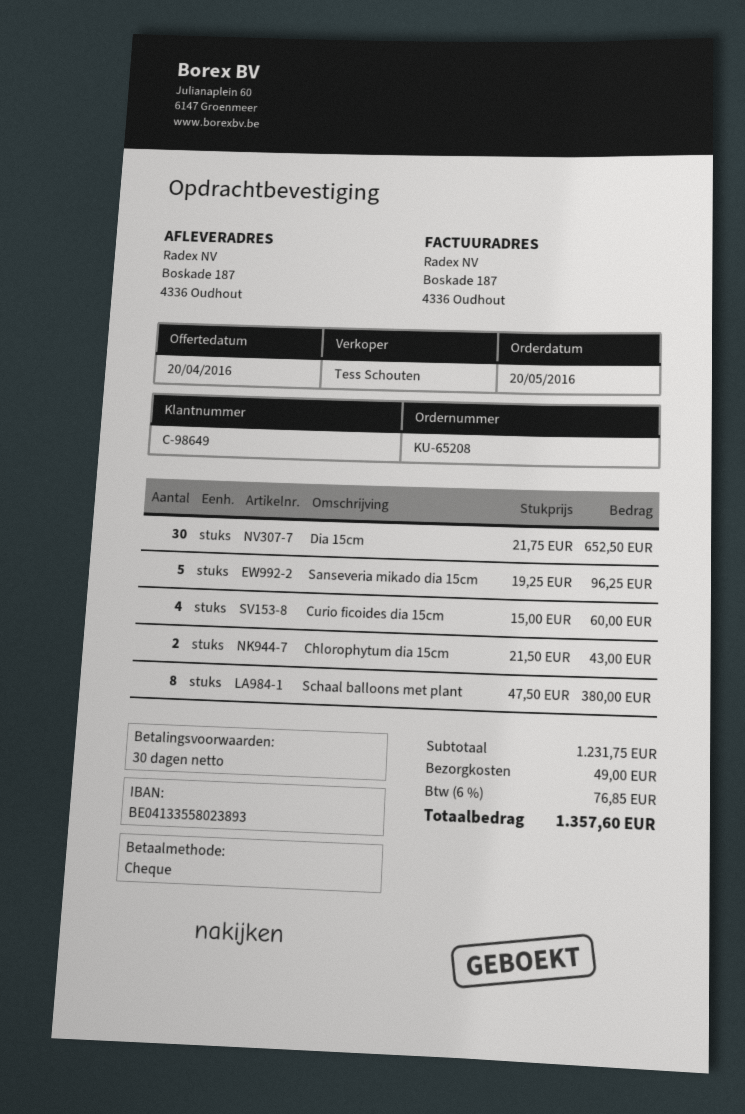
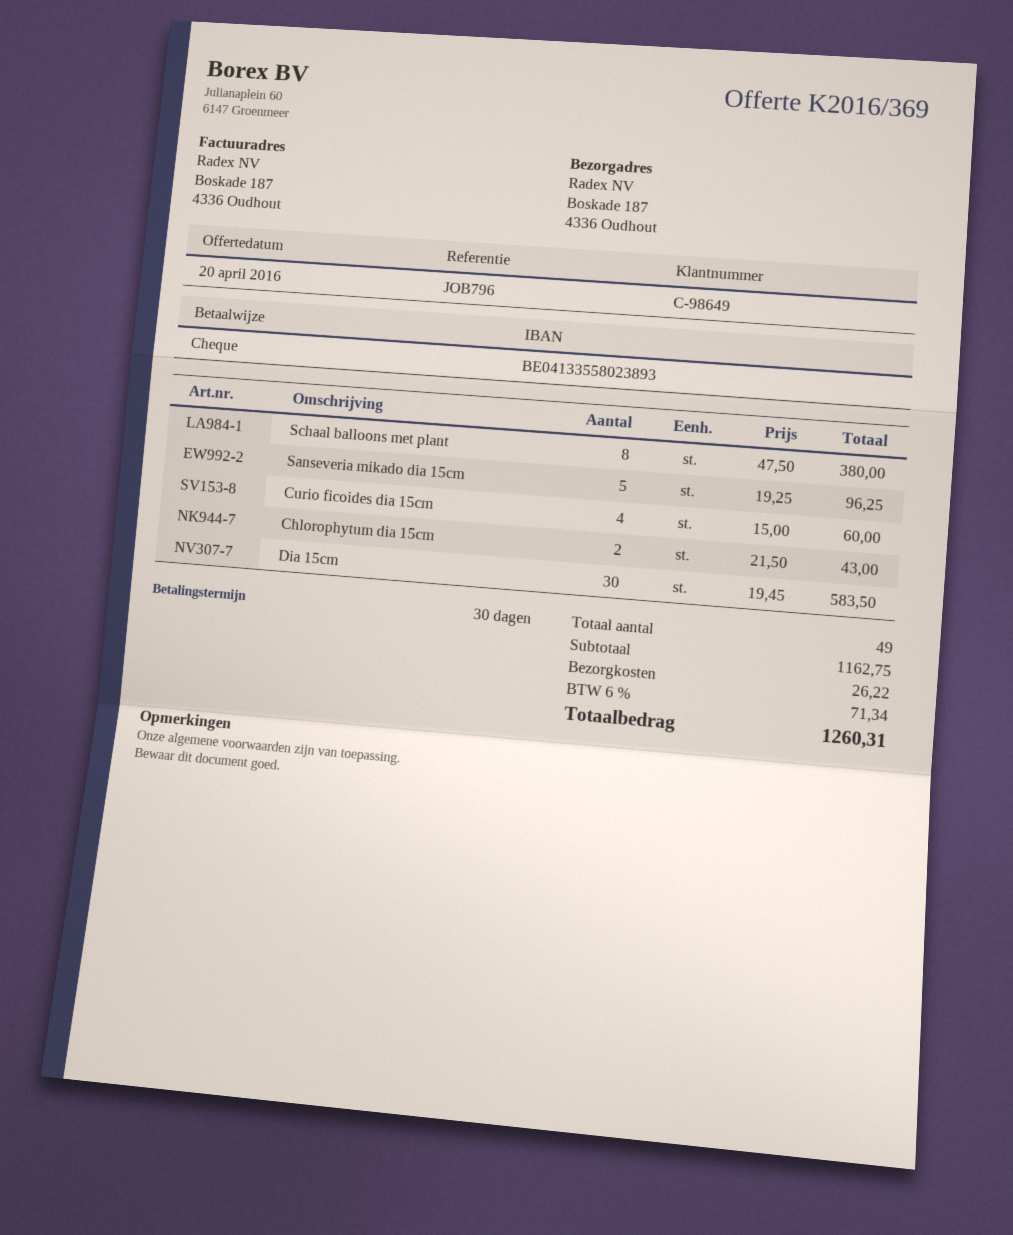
Dia 15cm: 30 x 21.75 = 652.50 -> 30 x 19.45 = 583.50
subtotal: 1231.75 -> 1162.75
shipping: 49.00 -> 26.22
tax: 6% = 76.85 -> 6% = 71.34
total: 1357.60 -> 1260.31

